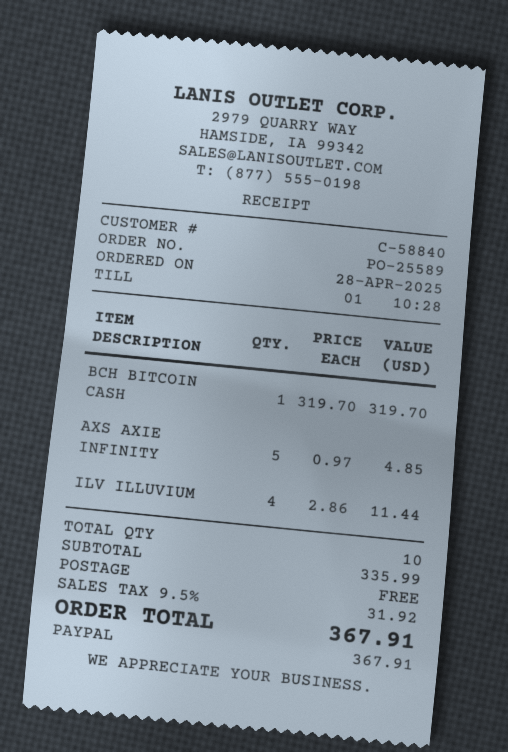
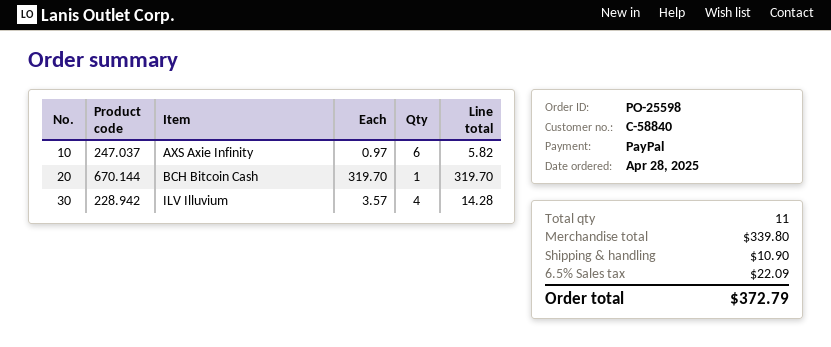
order number: PO-25589 -> PO-25598
AXS AXIE INFINITY: 5 x 0.97 = 4.85 -> 6 x 0.97 = 5.82
ILV ILLUVIUM: 4 x 2.86 = 11.44 -> 4 x 3.57 = 14.28
total quantity: 10 -> 11
subtotal: 335.99 -> 339.80
shipping: 0.00 -> 10.90
tax: 9.5% = 31.92 -> 6.5% = 22.09
total: 367.91 -> 372.79

